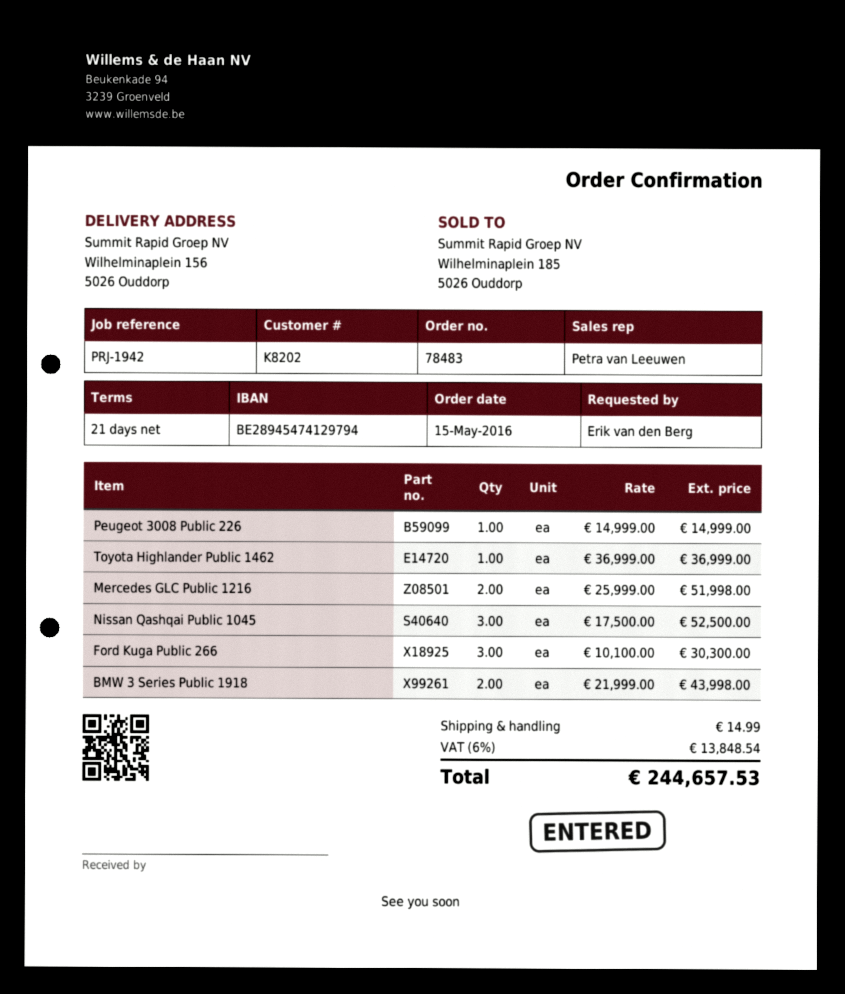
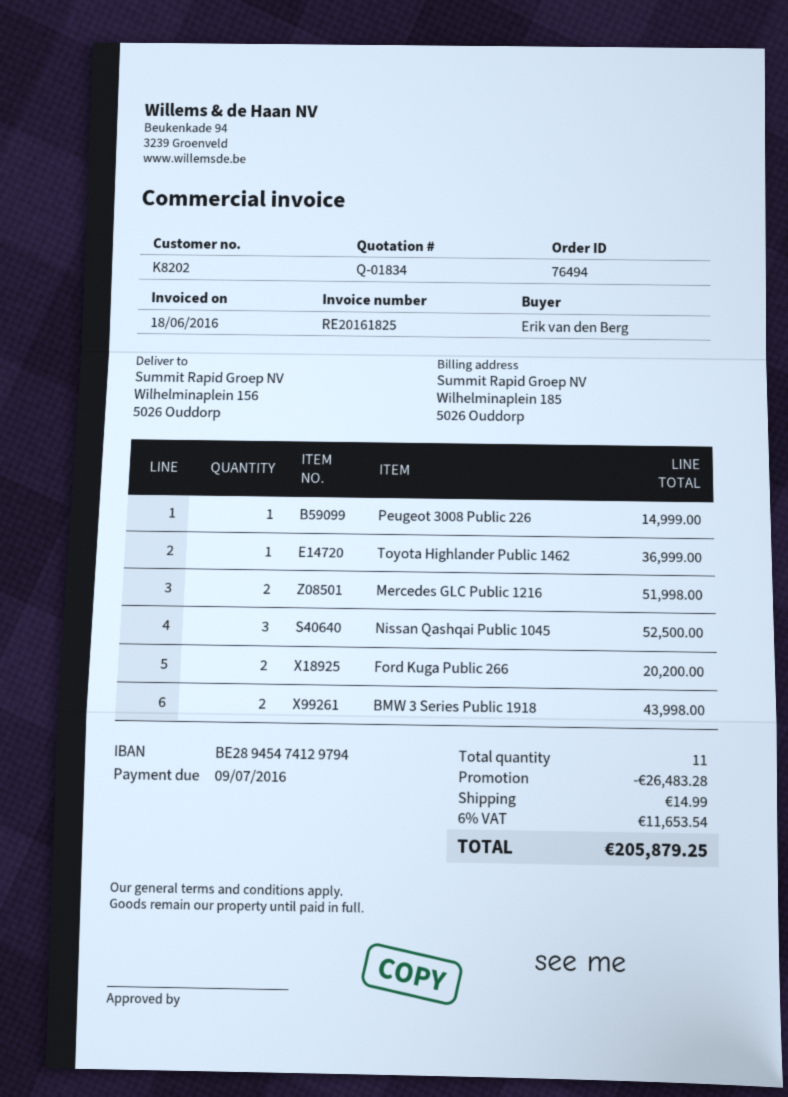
order number: 78483 -> 76494
Ford Kuga Public 266: 3 for 30300.00 -> 2 for 20200.00
discount: none -> 26483.28
tax: 6% = 13848.54 -> 6% = 11653.54
total: 244657.53 -> 205879.25

